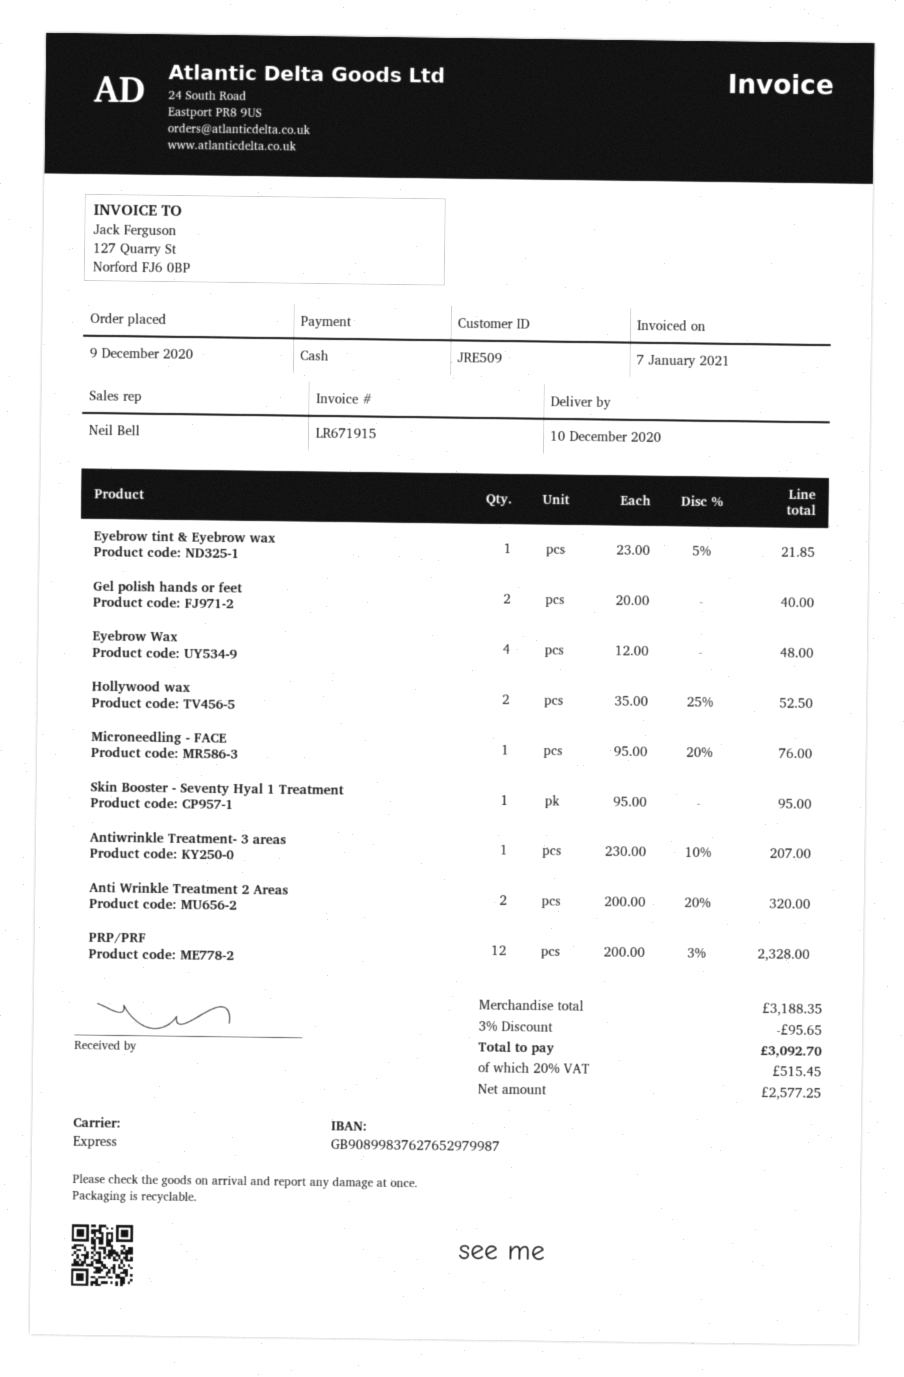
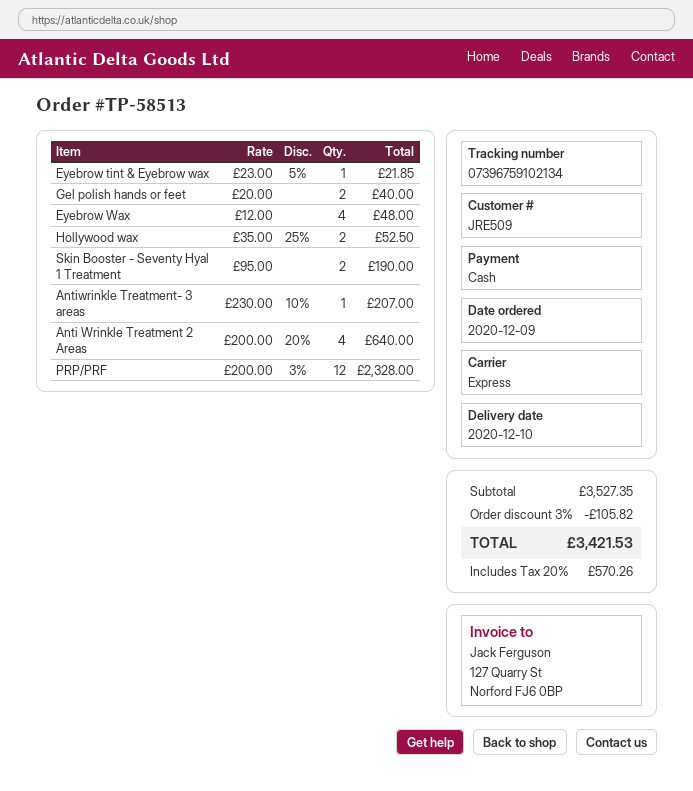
Microneedling - FACE: 1 x 95.00 - 20% = 76.00 -> none
Skin Booster - Seventy Hyal 1 Treatment: 1 x 95.00 = 95.00 -> 2 x 95.00 = 190.00
Anti Wrinkle Treatment 2 Areas: 2 x 200.00 - 20% = 320.00 -> 4 x 200.00 - 20% = 640.00
subtotal: 3188.35 -> 3527.35
discount: 3% = 95.65 -> 3% = 105.82
tax: 20% = 515.45 -> 20% = 570.26
total: 3092.70 -> 3421.53

